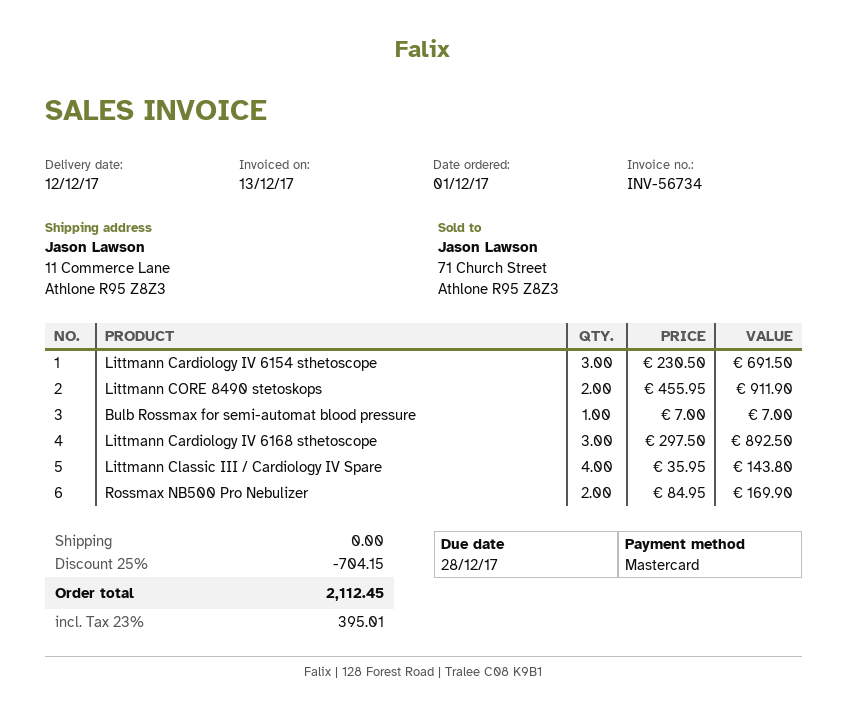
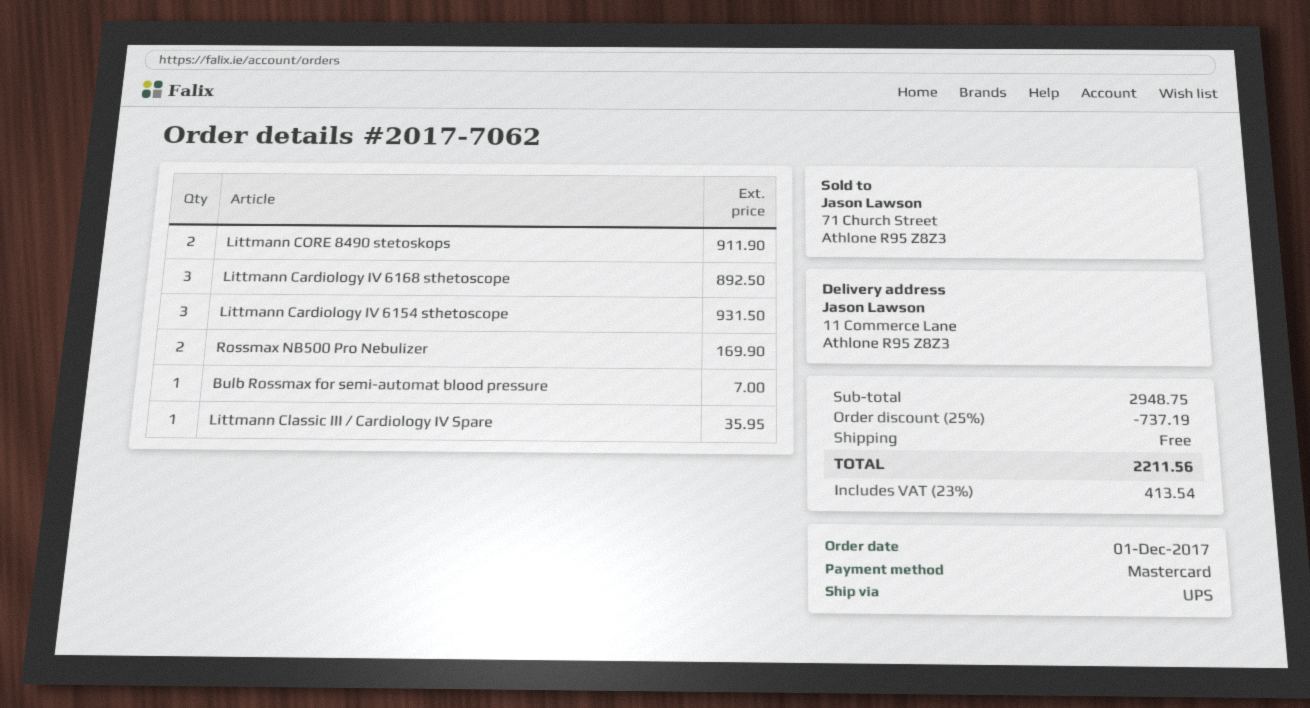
Littmann Cardiology IV 6154 sthetoscope: 3 for 691.50 -> 3 for 931.50
Littmann Classic III / Cardiology IV Spare: 4 for 143.80 -> 1 for 35.95
discount: 25% = 704.15 -> 25% = 737.19
tax: 23% = 395.01 -> 23% = 413.54
total: 2112.45 -> 2211.56

